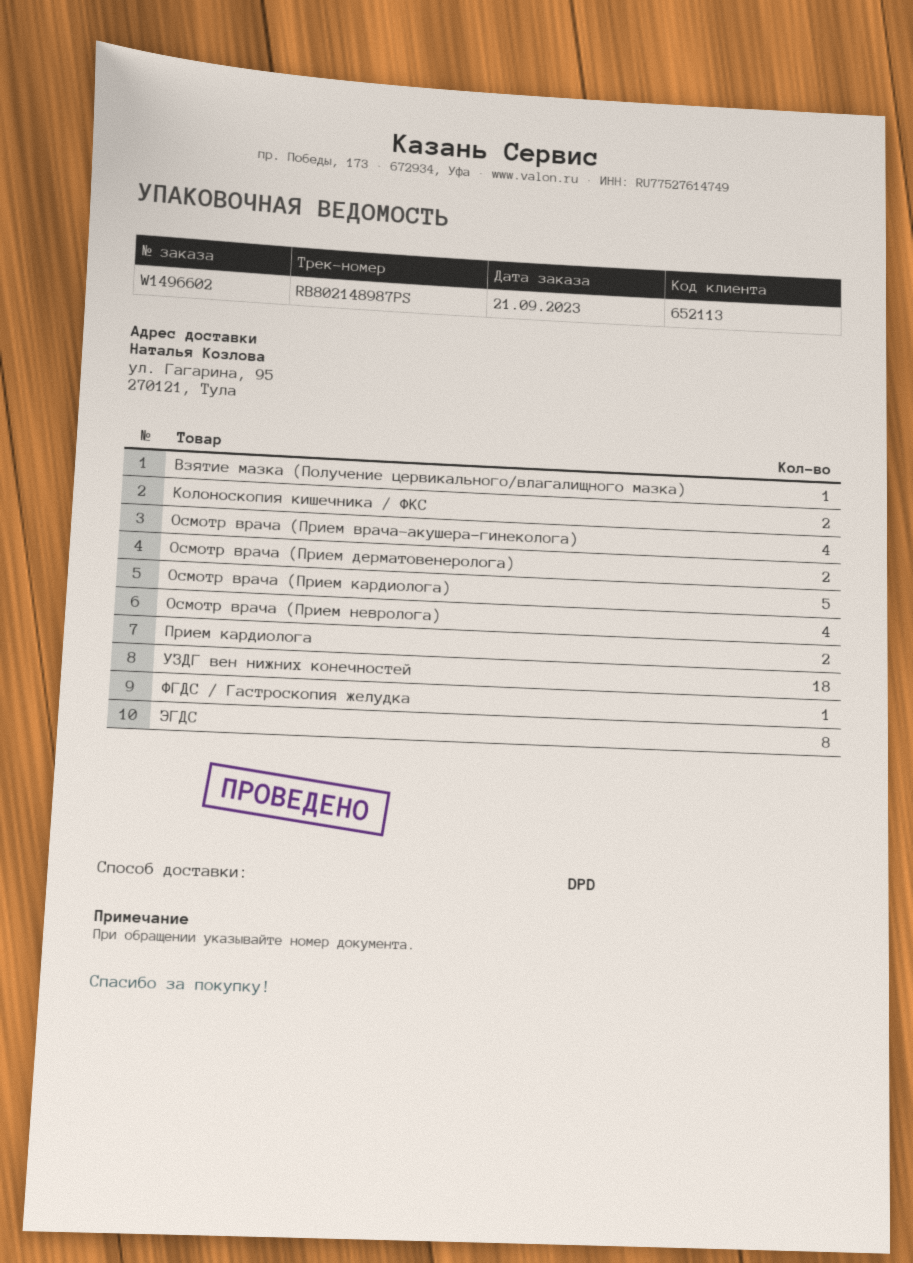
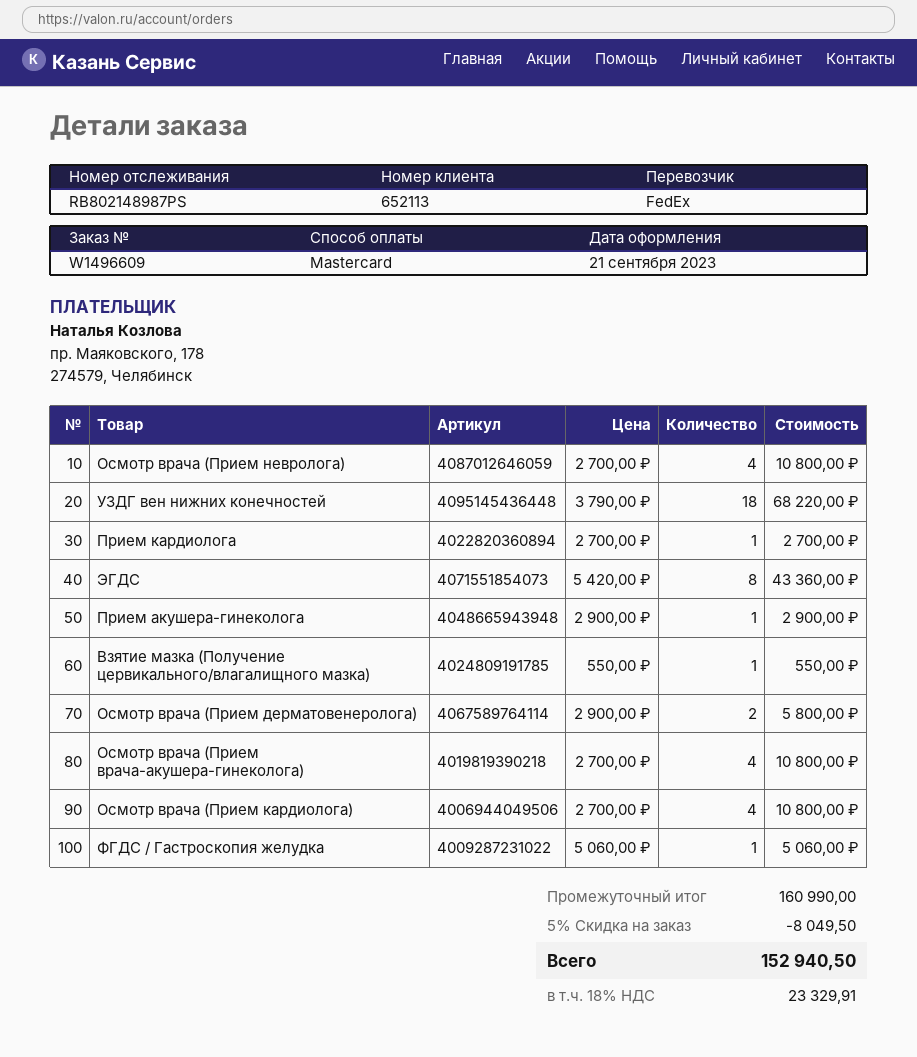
order number: W1496602 -> W1496609
shipping method: DPD -> FedEx
Колоноскопия кишечника / ФКС: 2 -> none
Осмотр врача (Прием кардиолога): 5 -> 4
Прием кардиолога: 2 -> 1
Прием акушера-гинеколога: none -> 1

